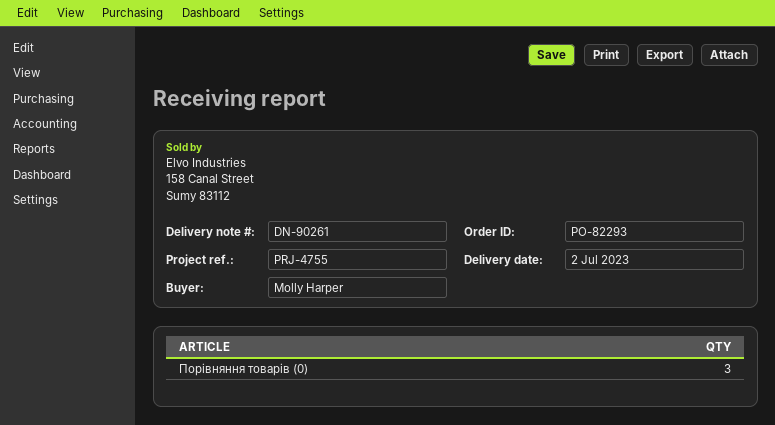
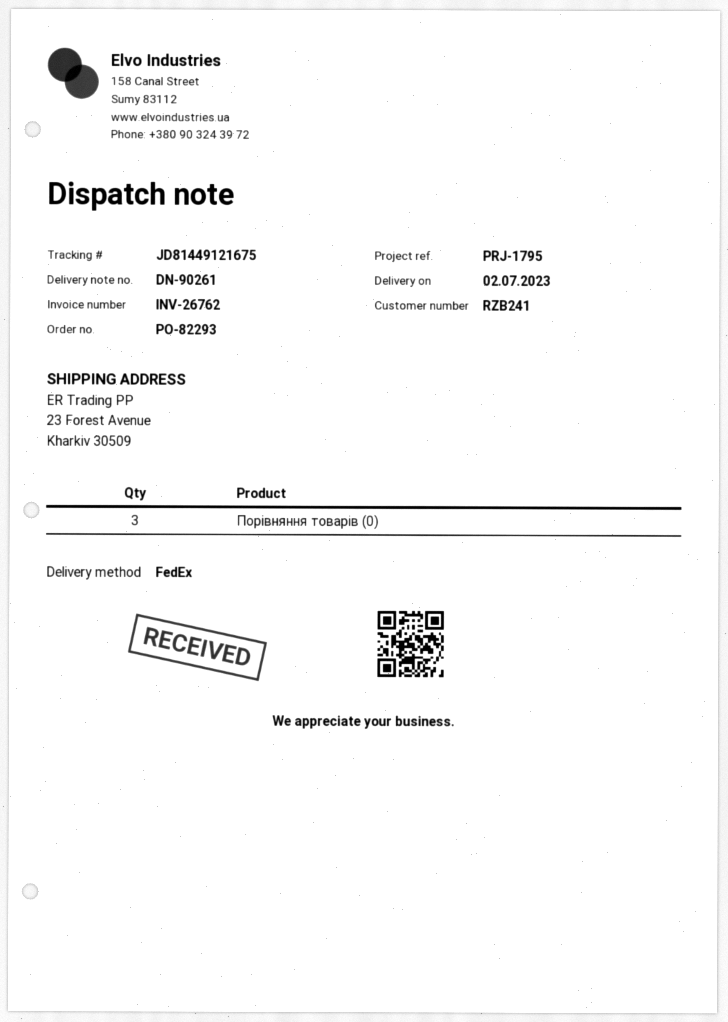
reference: PRJ-4755 -> PRJ-1795

